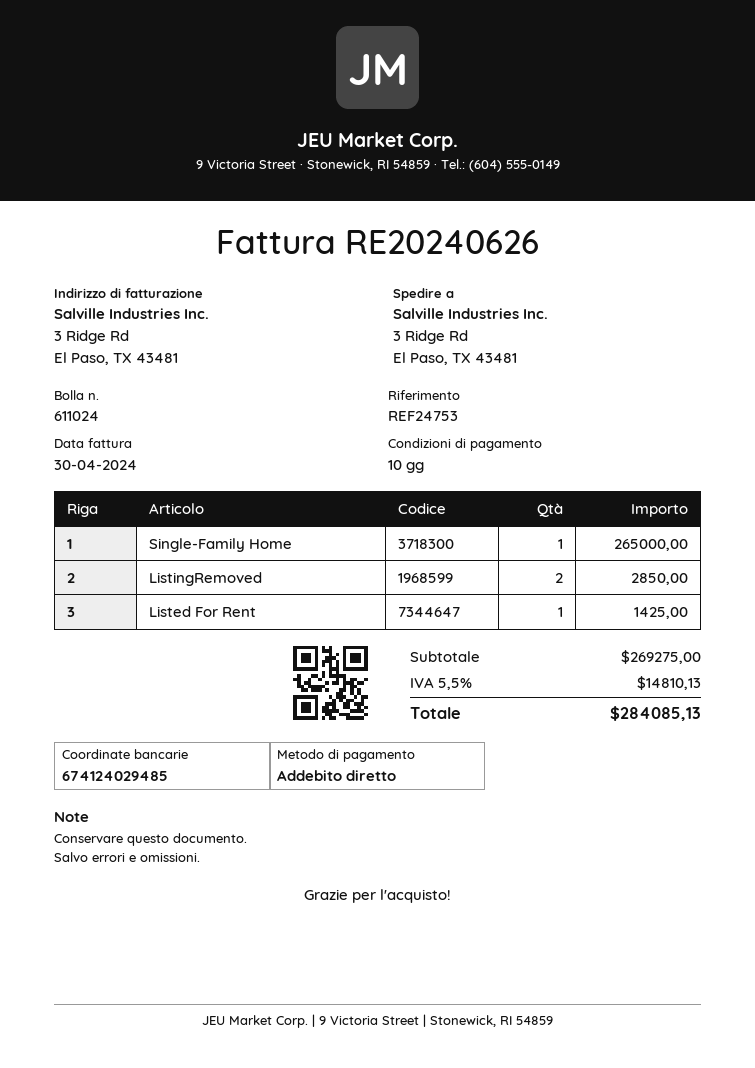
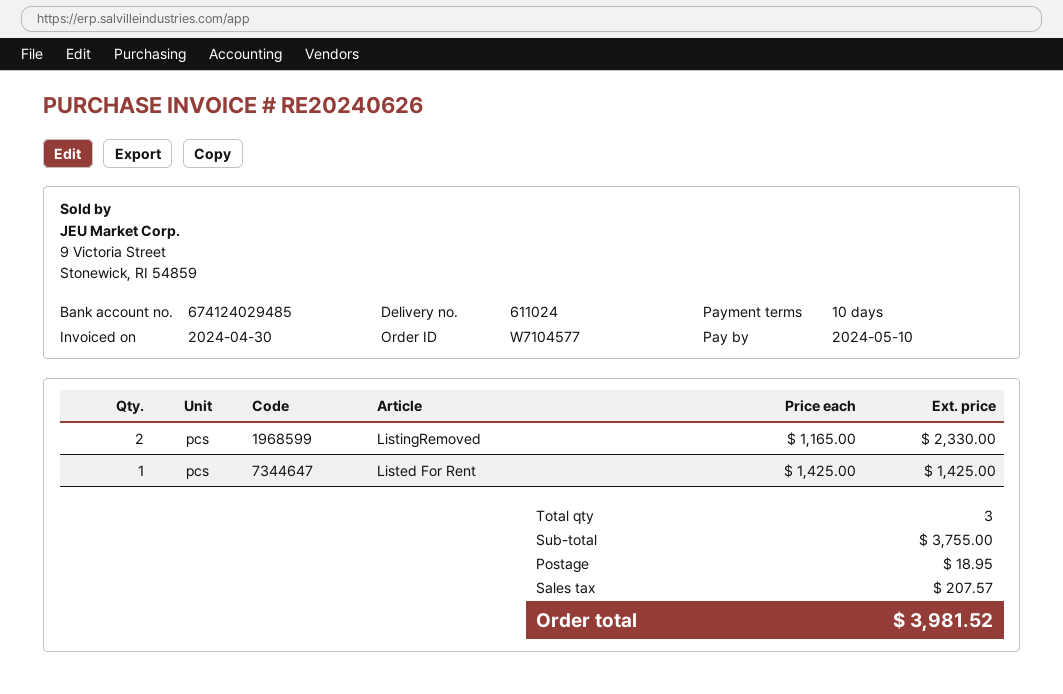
Single-Family Home: 1 for 265000.00 -> none
ListingRemoved: 2 for 2850.00 -> 2 for 2330.00
subtotal: 269275.00 -> 3755.00
shipping: none -> 18.95
tax: 14810.13 -> 207.57
total: 284085.13 -> 3981.52

